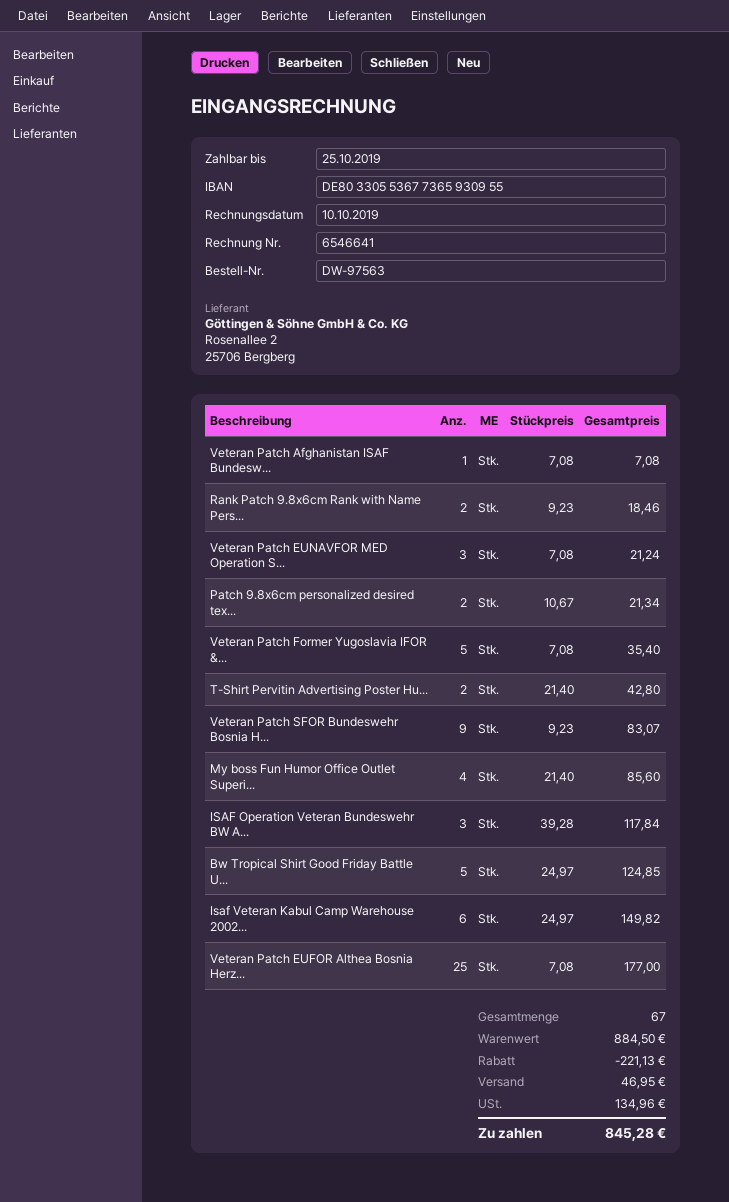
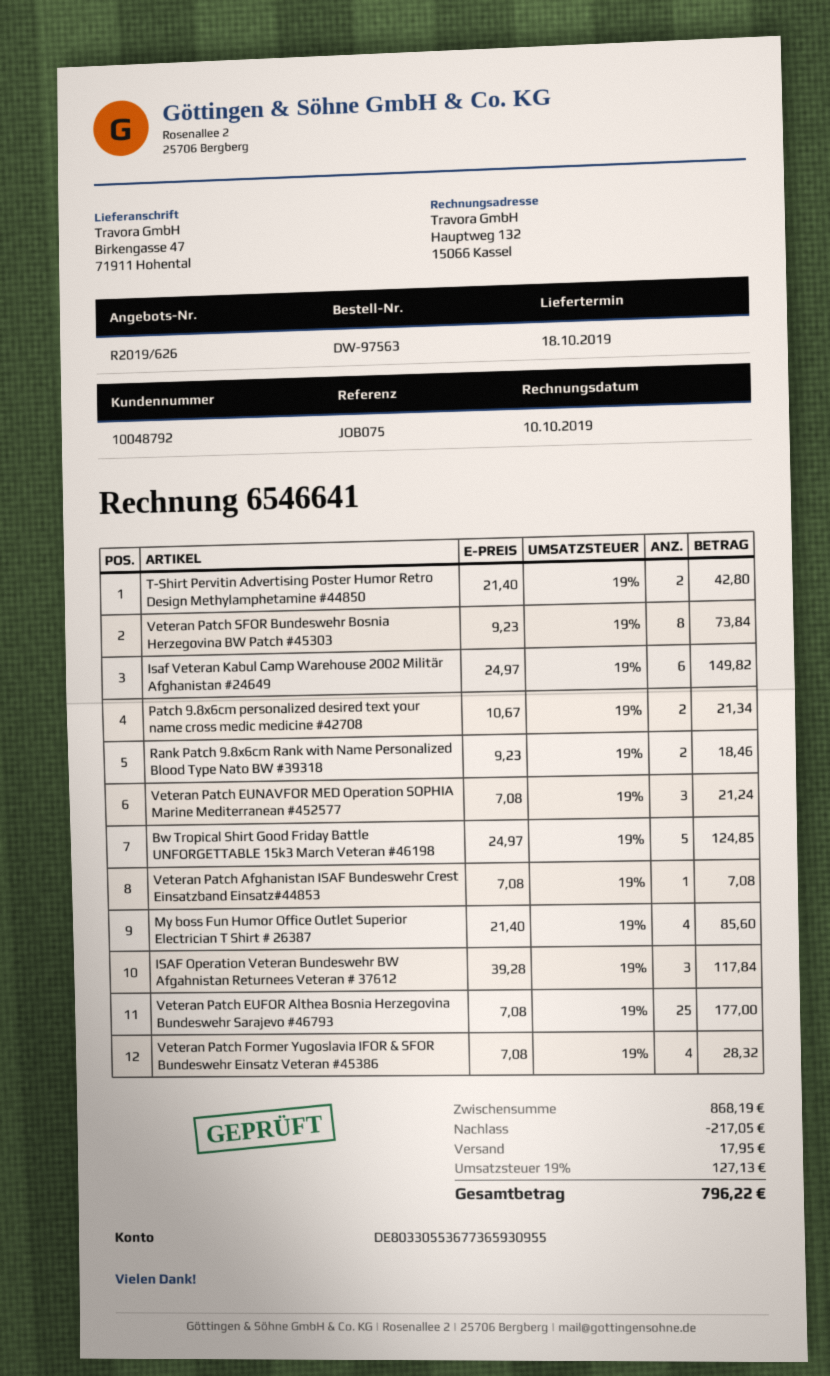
Veteran Patch Former Yugoslavia IFOR &...: 5 x 7.08 = 35.40 -> 4 x 7.08 = 28.32
Veteran Patch SFOR Bundeswehr Bosnia H...: 9 x 9.23 = 83.07 -> 8 x 9.23 = 73.84
subtotal: 884.50 -> 868.19
discount: 221.13 -> 217.05
shipping: 46.95 -> 17.95
tax: 134.96 -> 127.13
total: 845.28 -> 796.22

